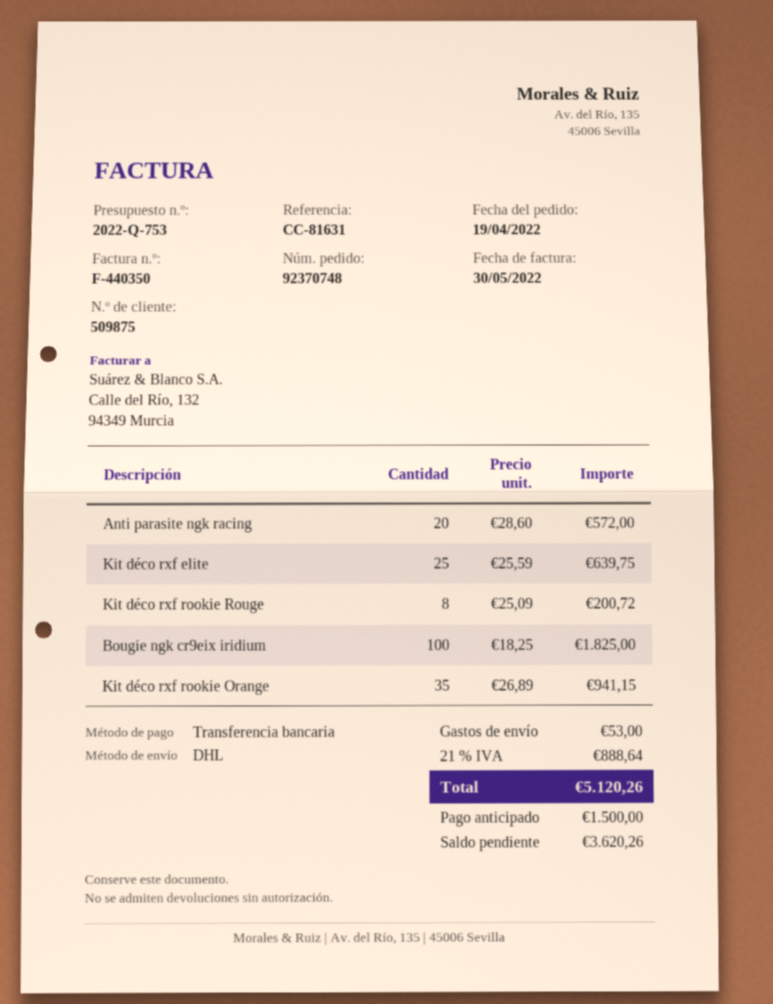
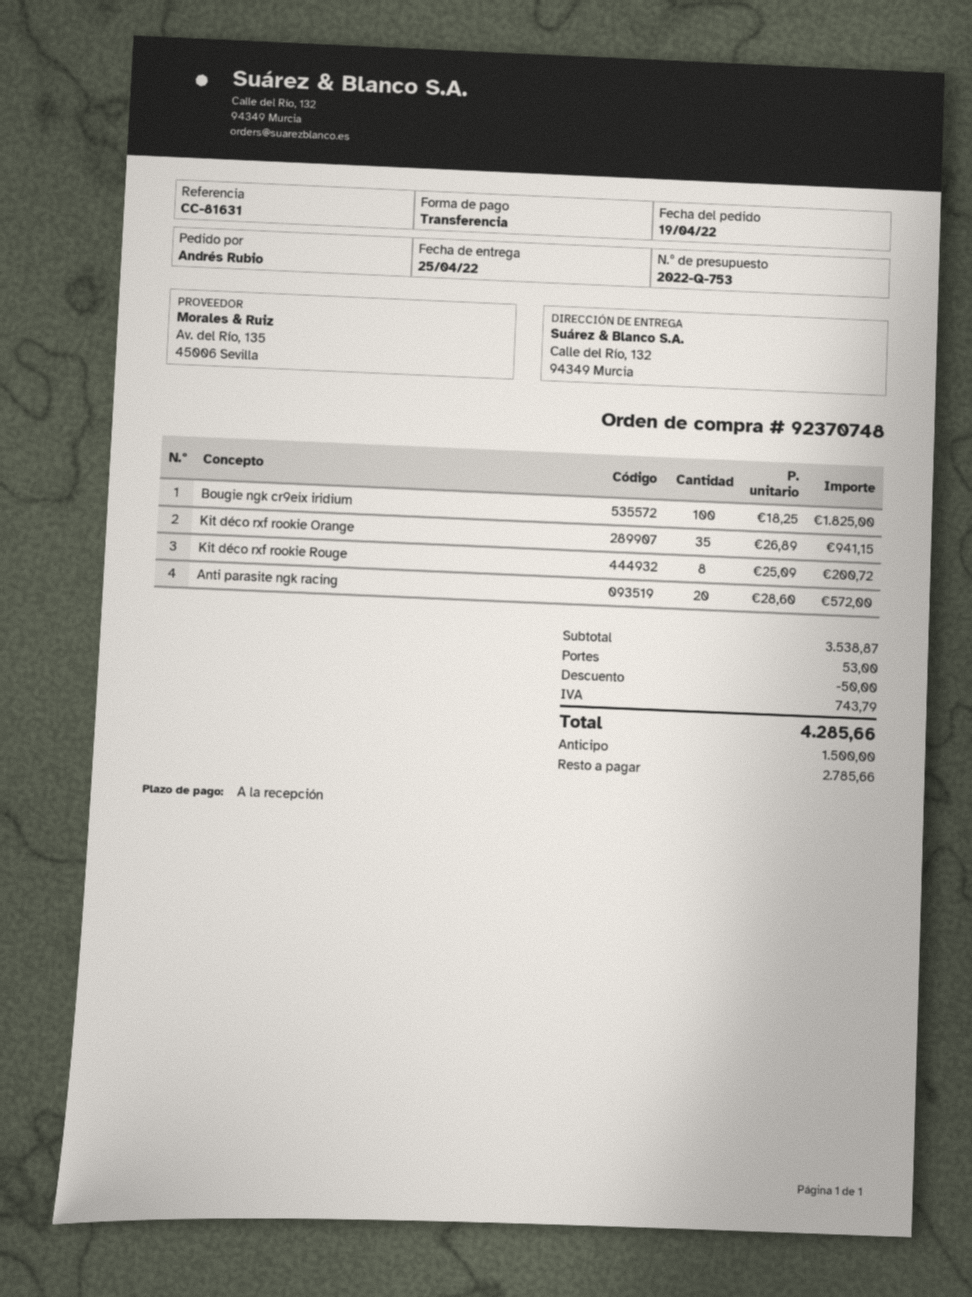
Kit déco rxf elite: 25 x 25.59 = 639.75 -> none
discount: none -> 50.00
tax: 888.64 -> 743.79
total: 5120.26 -> 4285.66
balance: 3620.26 -> 2785.66

